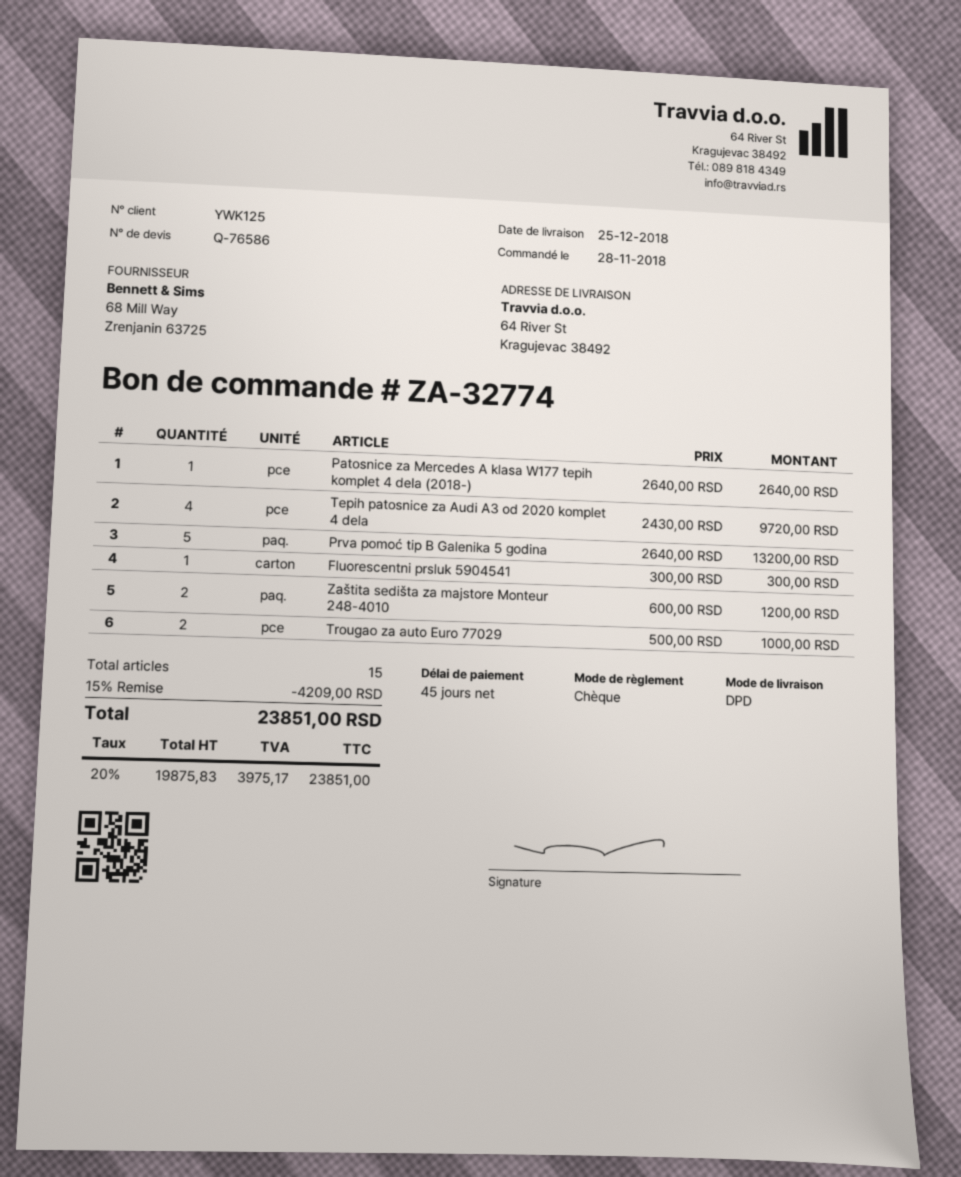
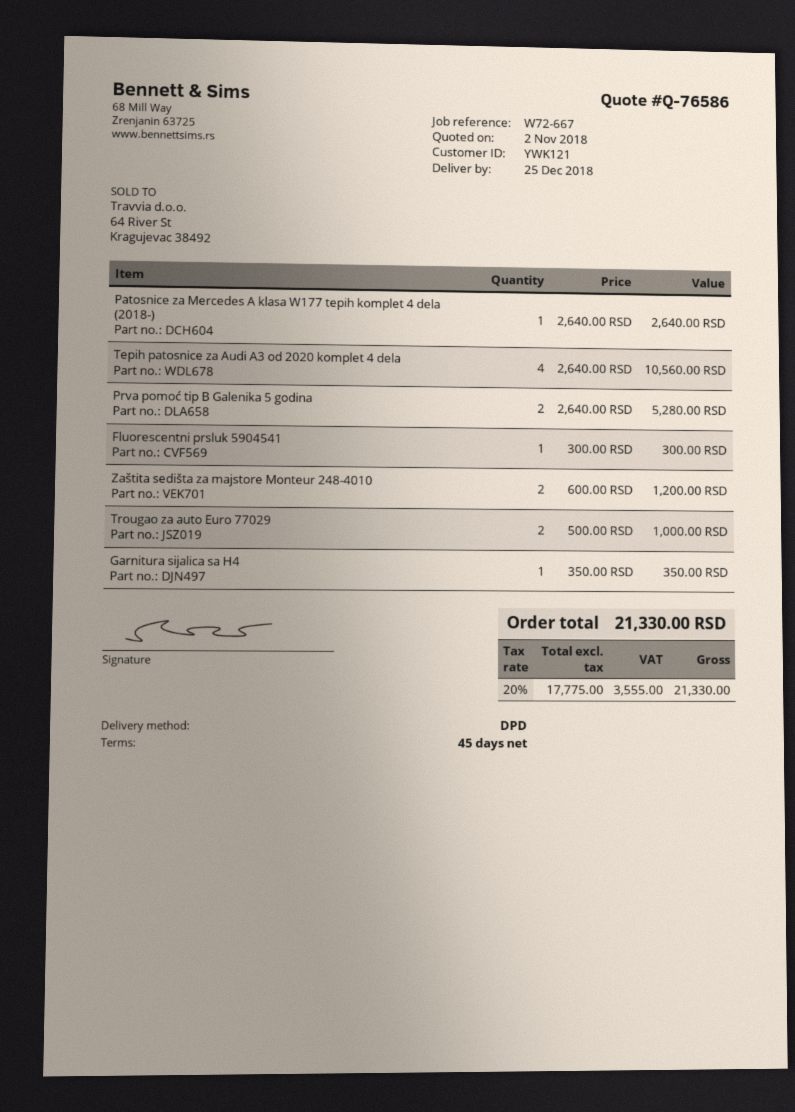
customer number: YWK125 -> YWK121
Tepih patosnice za Audi A3 od 2020 komplet 4 dela: 4 x 2430.00 = 9720.00 -> 4 x 2640.00 = 10560.00
Prva pomoć tip B Galenika 5 godina: 5 x 2640.00 = 13200.00 -> 2 x 2640.00 = 5280.00
Garnitura sijalica sa H4: none -> 1 x 350.00 = 350.00
discount: 15% = 4209.00 -> none
net: 19875.83 -> 17775.00
tax: 20% = 3975.17 -> 20% = 3555.00
total: 23851.00 -> 21330.00

